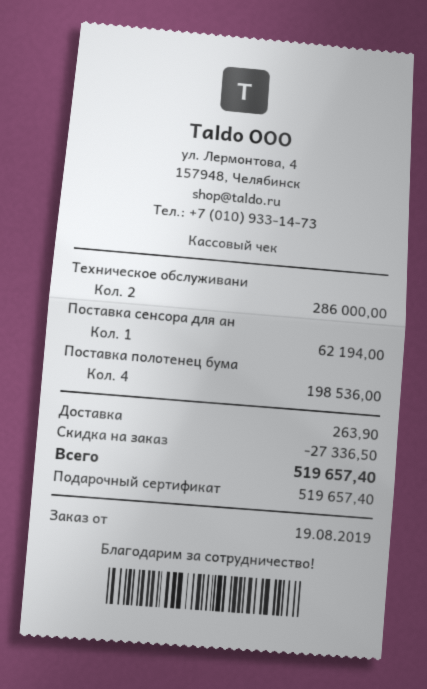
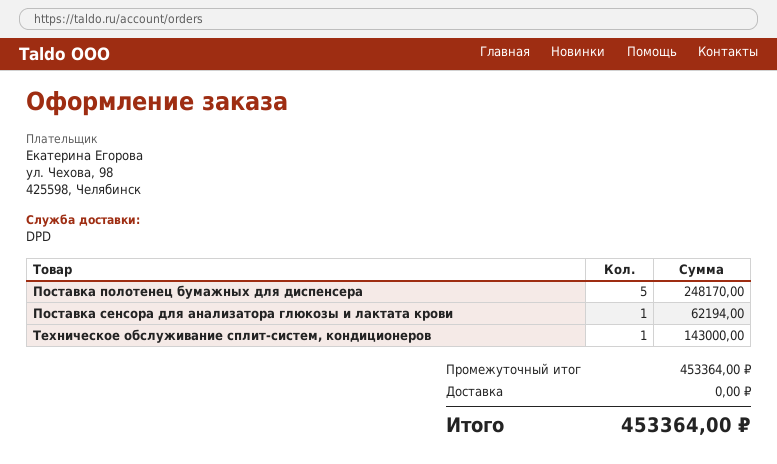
Техническое обслуживани: 2 for 286000.00 -> 1 for 143000.00
Поставка полотенец бума: 4 for 198536.00 -> 5 for 248170.00
discount: 27336.50 -> none
shipping: 263.90 -> 0.00
total: 519657.40 -> 453364.00

